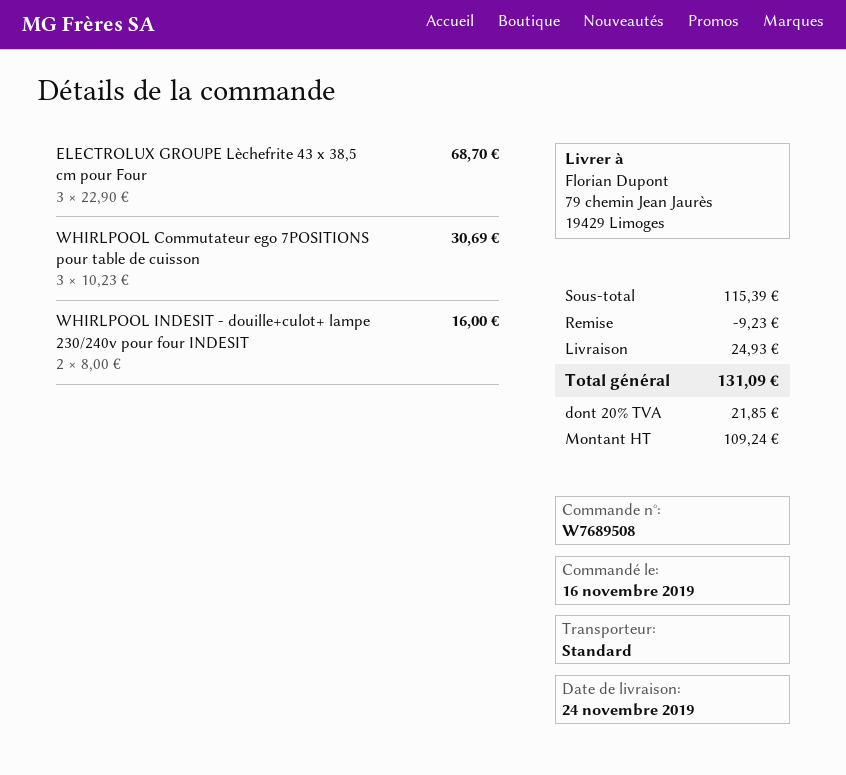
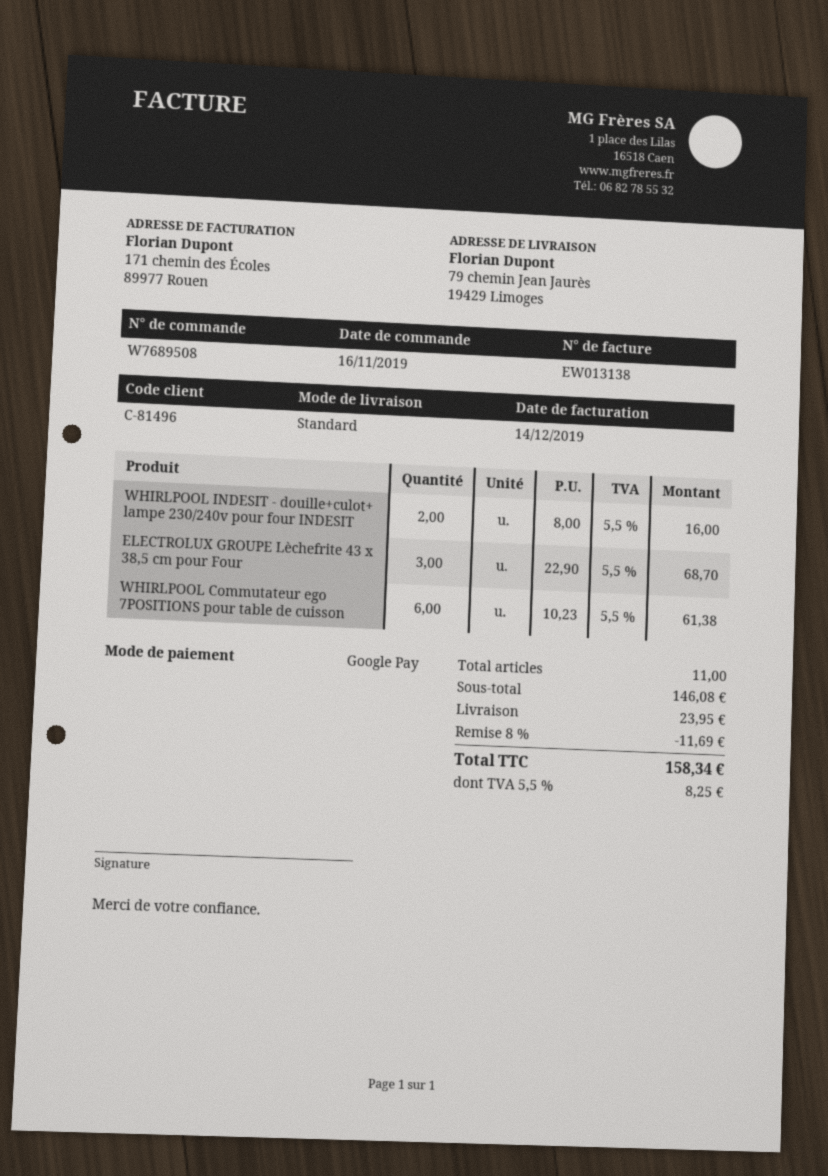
WHIRLPOOL Commutateur ego 7POSITIONS pour table de cuisson: 3 x 10.23 = 30.69 -> 6 x 10.23 = 61.38
subtotal: 115.39 -> 146.08
discount: 9.23 -> 11.69
shipping: 24.93 -> 23.95
tax: 20% = 21.85 -> 5.5% = 8.25
total: 131.09 -> 158.34

